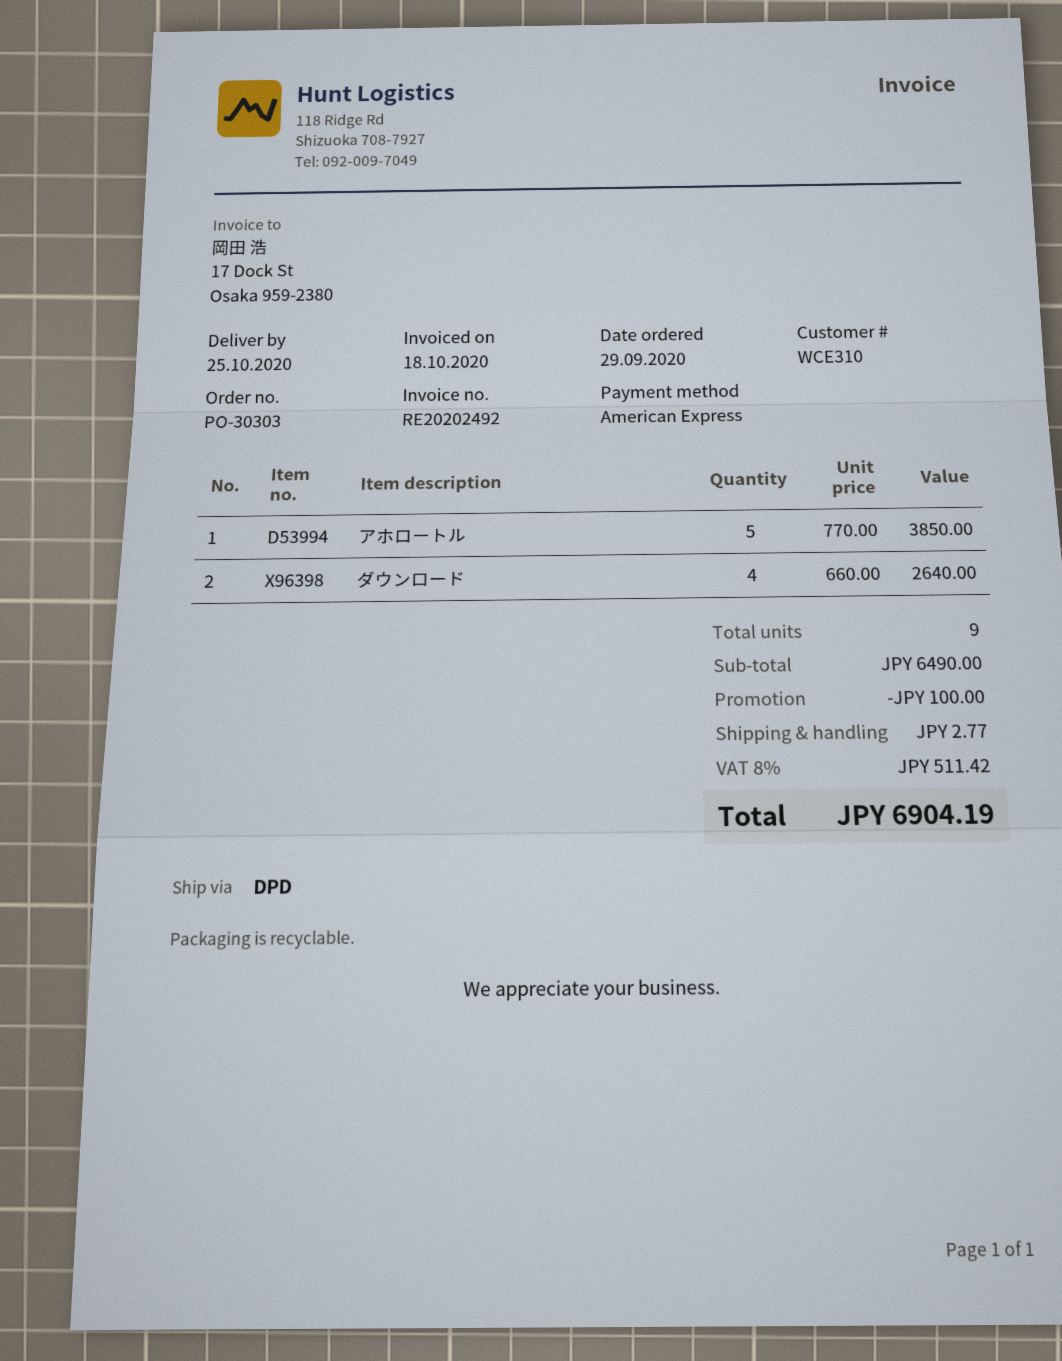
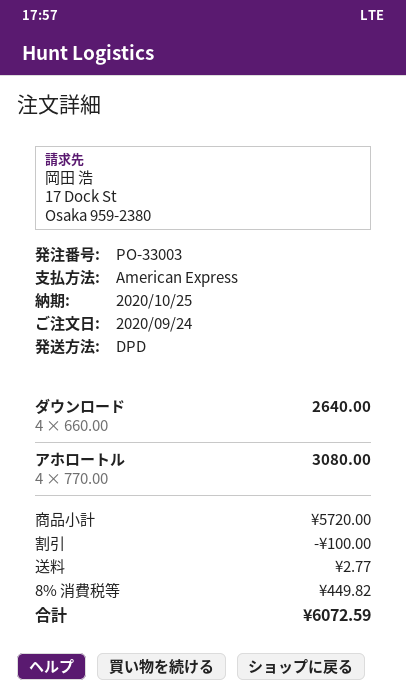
order number: PO-30303 -> PO-33003
order date: 2020-09-29 -> 2020-09-24
アホロートル: 5 x 770.00 = 3850.00 -> 4 x 770.00 = 3080.00
subtotal: 6490.00 -> 5720.00
tax: 8% = 511.42 -> 8% = 449.82
total: 6904.19 -> 6072.59

